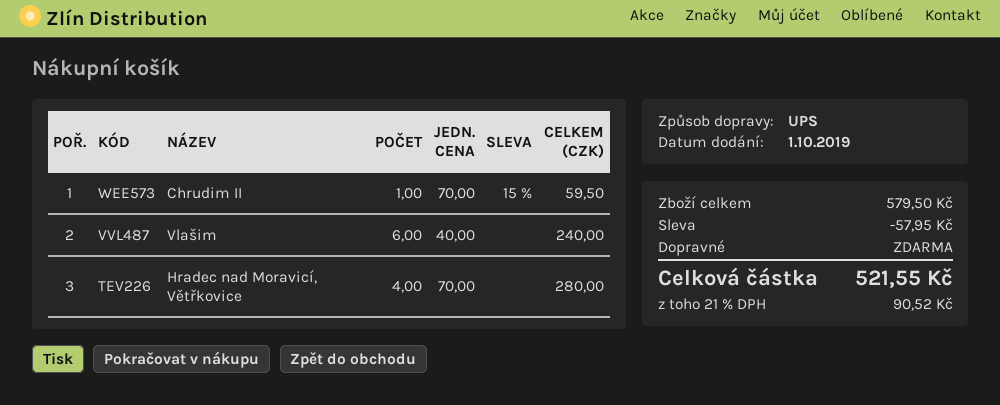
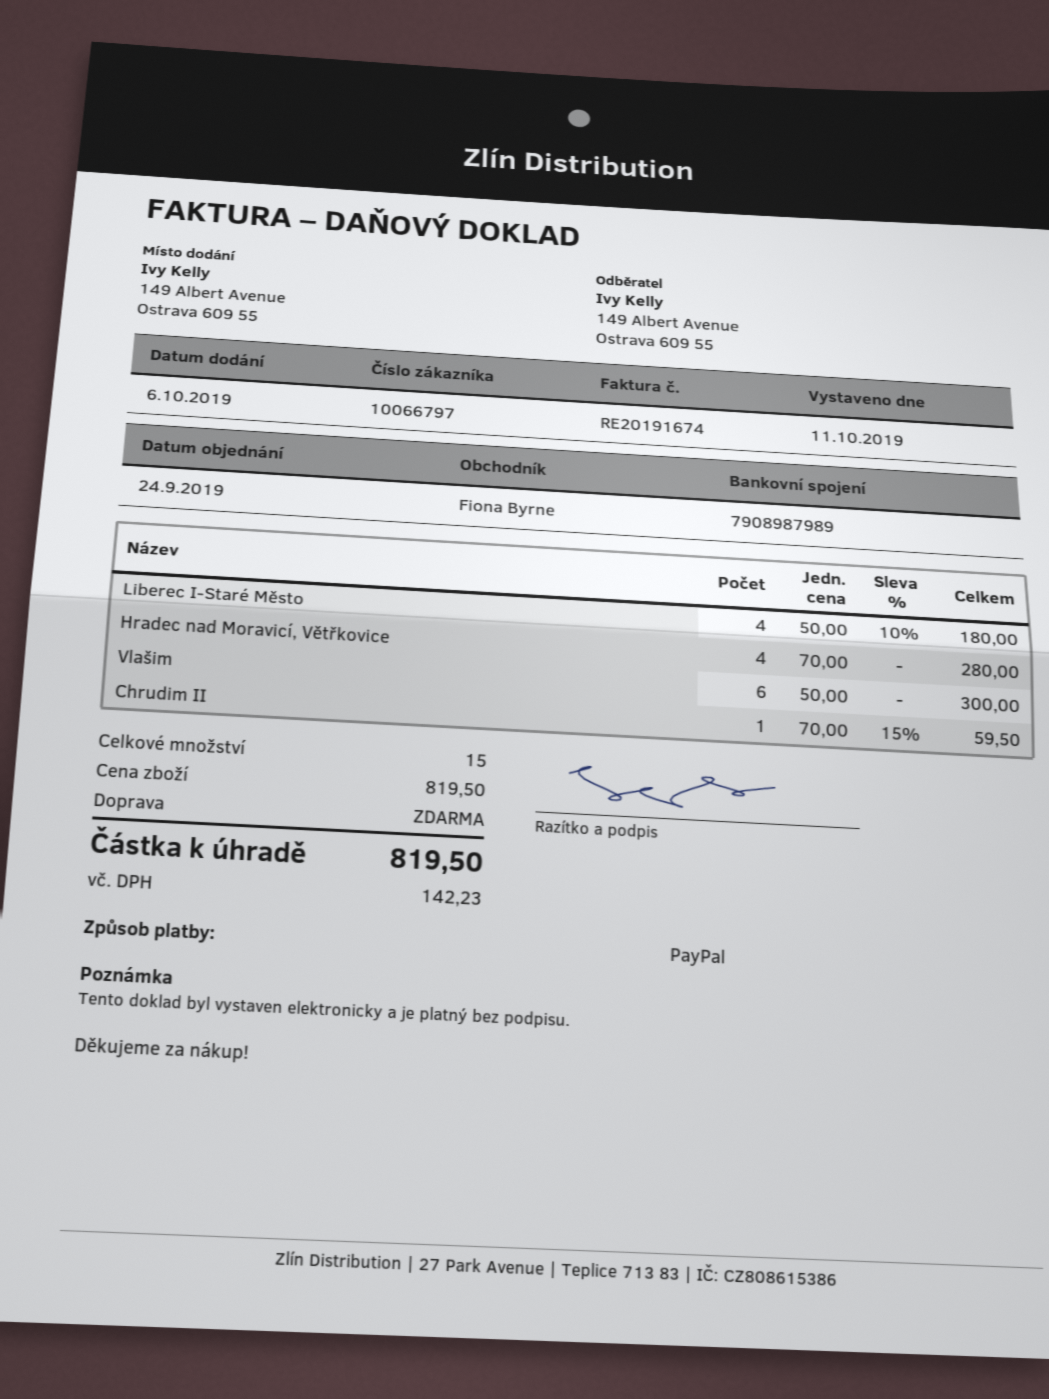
delivery date: 2019-10-01 -> 2019-10-06
Vlašim: 6 x 40.00 = 240.00 -> 6 x 50.00 = 300.00
Liberec I-Staré Město: none -> 4 x 50.00 - 10% = 180.00
subtotal: 579.50 -> 819.50
discount: 57.95 -> none
tax: 90.52 -> 142.23
total: 521.55 -> 819.50

